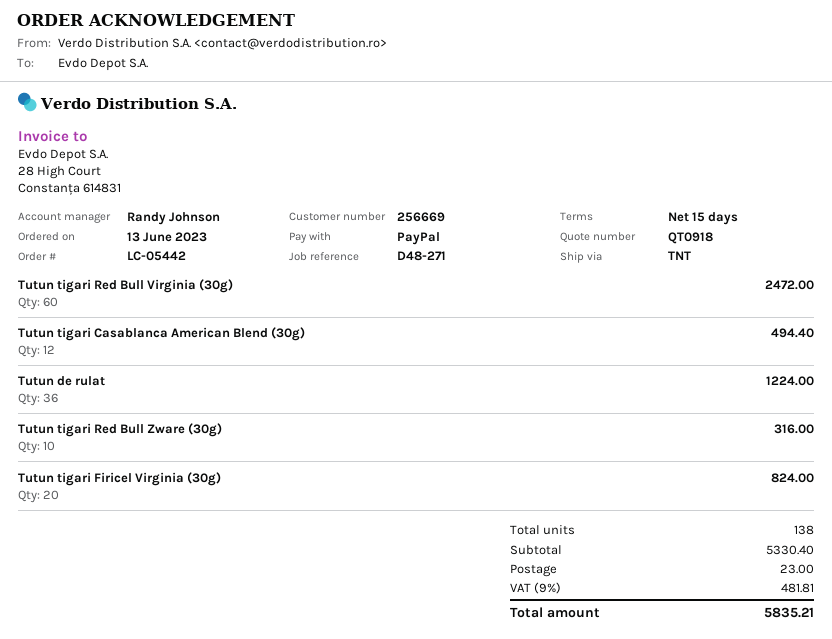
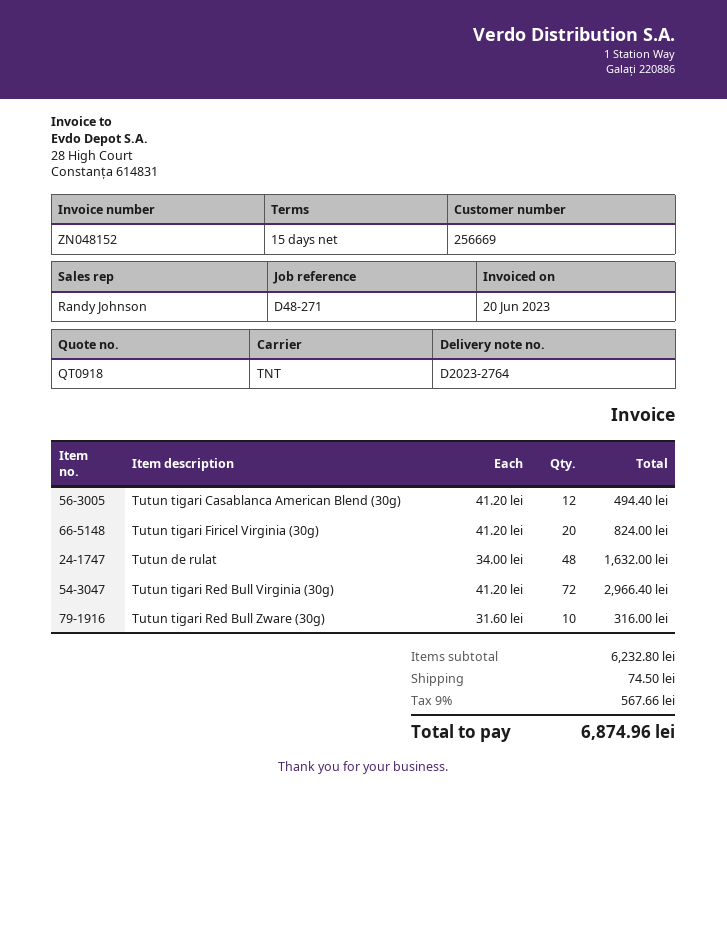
Tutun tigari Red Bull Virginia (30g): 60 for 2472.00 -> 72 for 2966.40
Tutun de rulat: 36 for 1224.00 -> 48 for 1632.00
subtotal: 5330.40 -> 6232.80
shipping: 23.00 -> 74.50
tax: 9% = 481.81 -> 9% = 567.66
total: 5835.21 -> 6874.96

